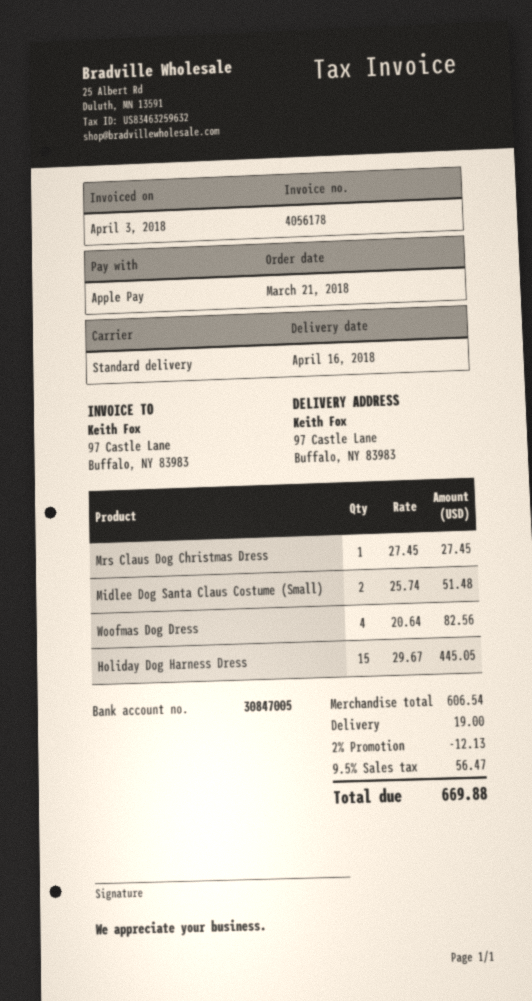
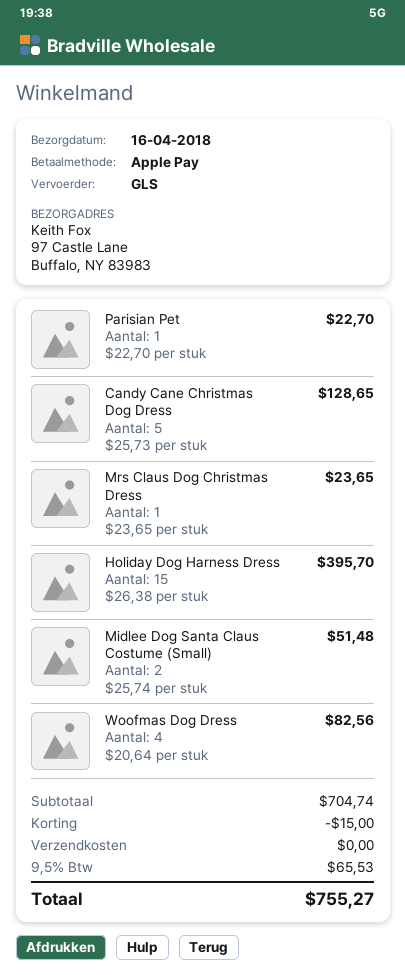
shipping method: standard -> GLS
Mrs Claus Dog Christmas Dress: 1 x 27.45 = 27.45 -> 1 x 23.65 = 23.65
Holiday Dog Harness Dress: 15 x 29.67 = 445.05 -> 15 x 26.38 = 395.70
Parisian Pet: none -> 1 x 22.70 = 22.70
Candy Cane Christmas Dog Dress: none -> 5 x 25.73 = 128.65
subtotal: 606.54 -> 704.74
discount: 12.13 -> 15.00
shipping: 19.00 -> 0.00
tax: 9.5% = 56.47 -> 9.5% = 65.53
total: 669.88 -> 755.27

